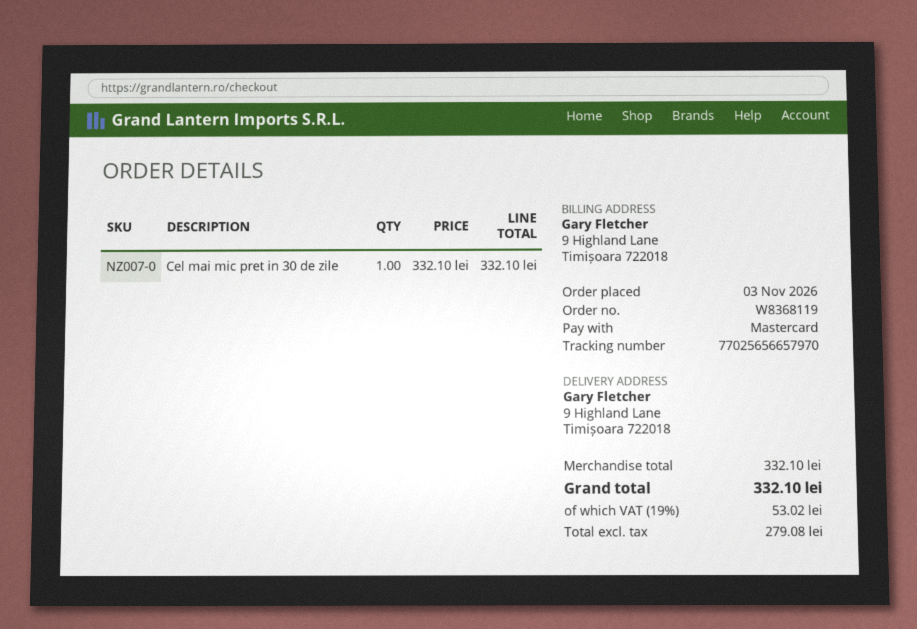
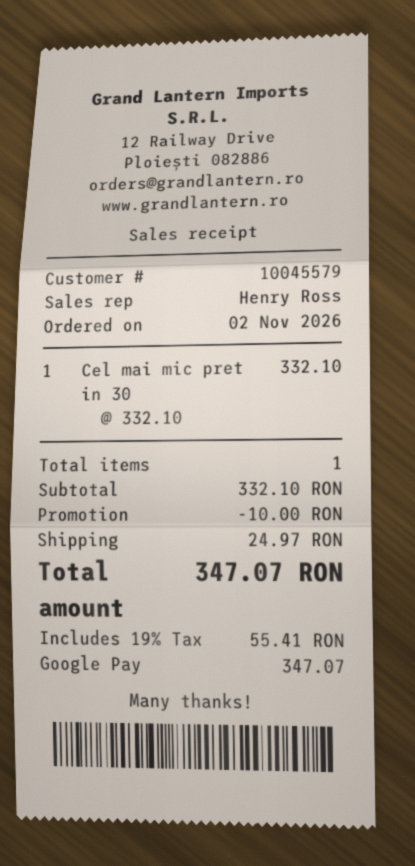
order date: 2026-11-03 -> 2026-11-02
payment method: Mastercard -> Google Pay
discount: none -> 10.00
shipping: none -> 24.97
tax: 19% = 53.02 -> 19% = 55.41
total: 332.10 -> 347.07

